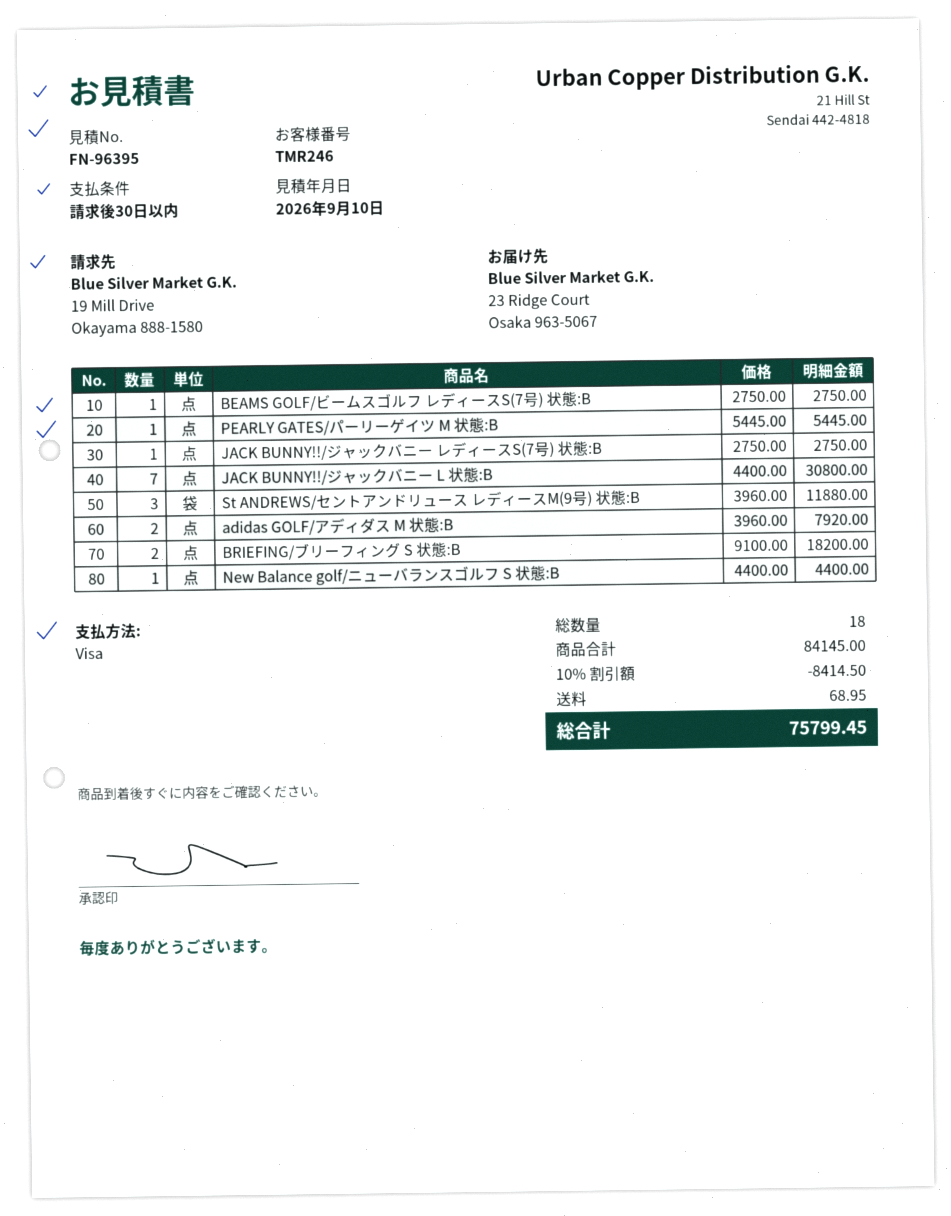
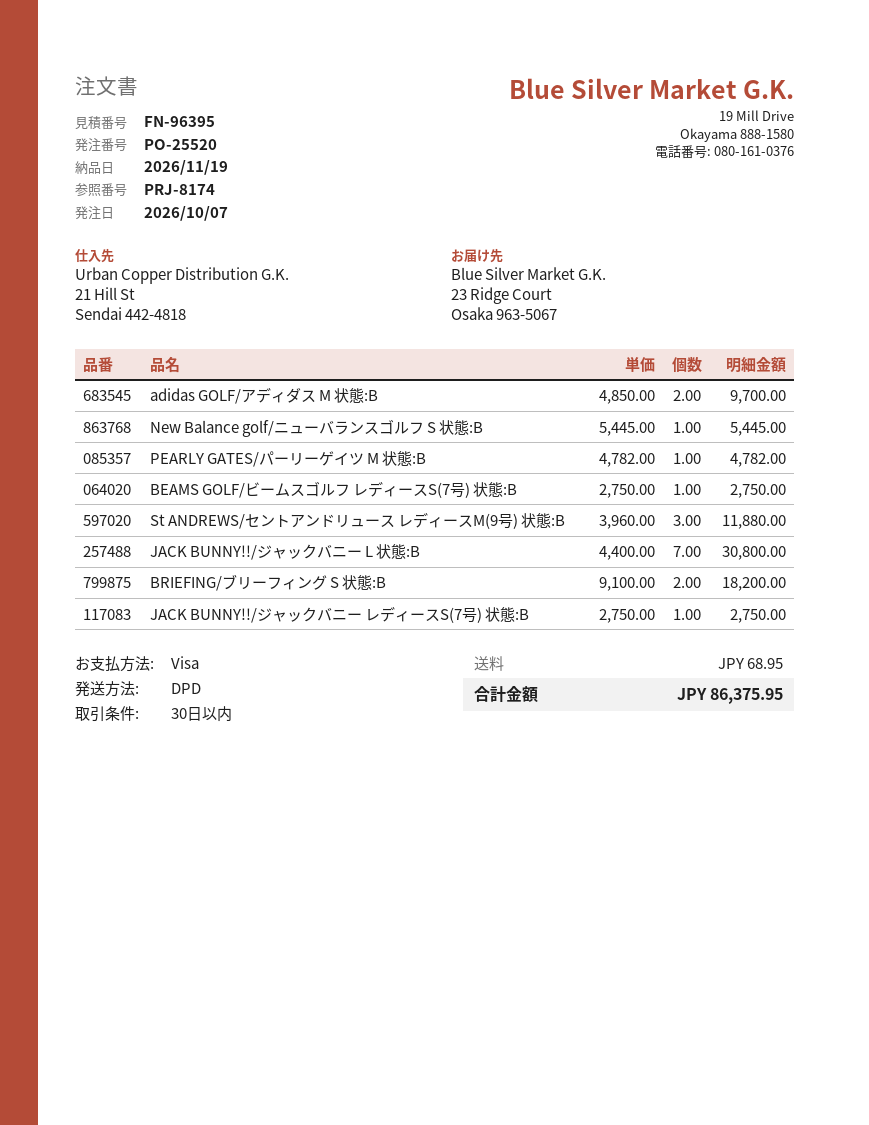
PEARLY GATES/パーリーゲイツ M 状態:B: 1 x 5445.00 = 5445.00 -> 1 x 4782.00 = 4782.00
adidas GOLF/アディダス M 状態:B: 2 x 3960.00 = 7920.00 -> 2 x 4850.00 = 9700.00
New Balance golf/ニューバランスゴルフ S 状態:B: 1 x 4400.00 = 4400.00 -> 1 x 5445.00 = 5445.00
discount: 10% = 8414.50 -> none
total: 75799.45 -> 86375.95

